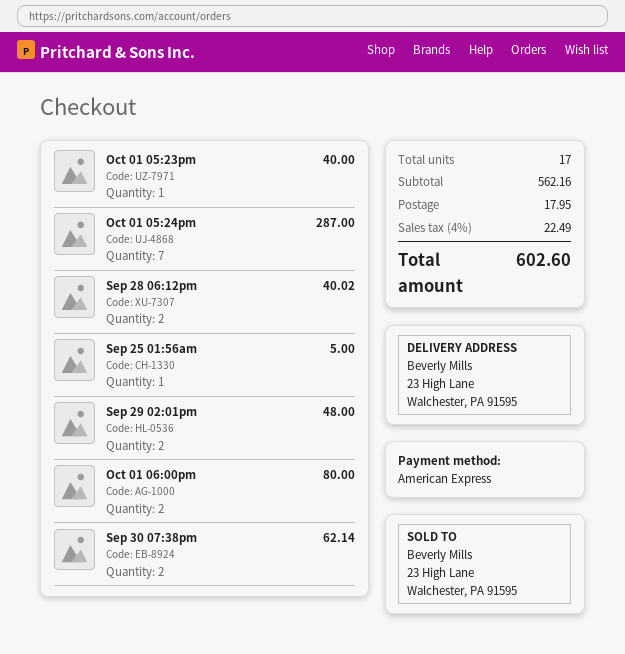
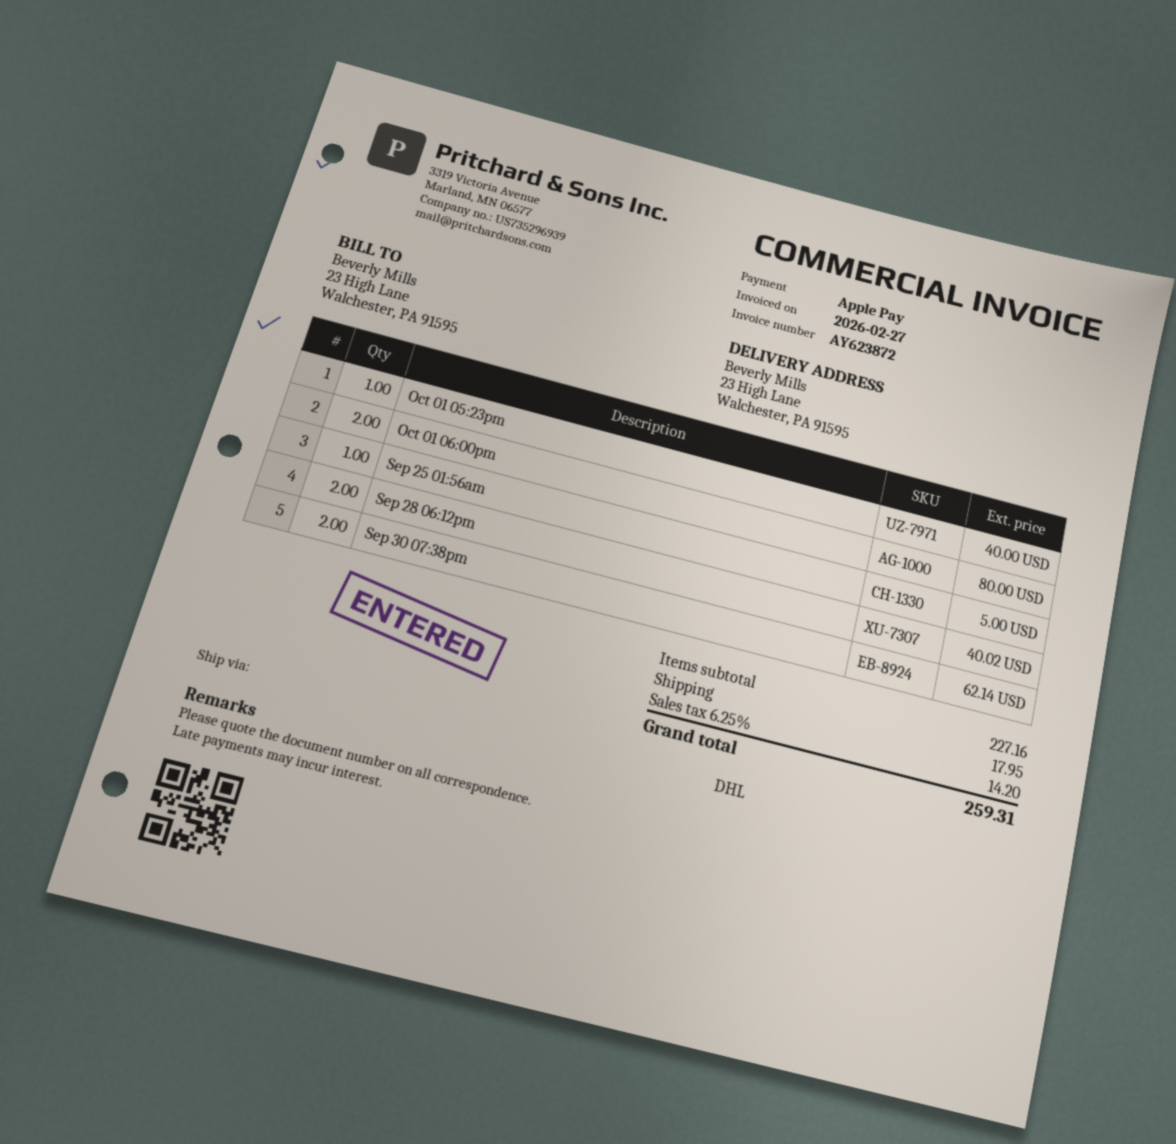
payment method: American Express -> Apple Pay
Oct 01 05:24pm: 7 for 287.00 -> none
Sep 29 02:01pm: 2 for 48.00 -> none
subtotal: 562.16 -> 227.16
tax: 4% = 22.49 -> 6.25% = 14.20
total: 602.60 -> 259.31

